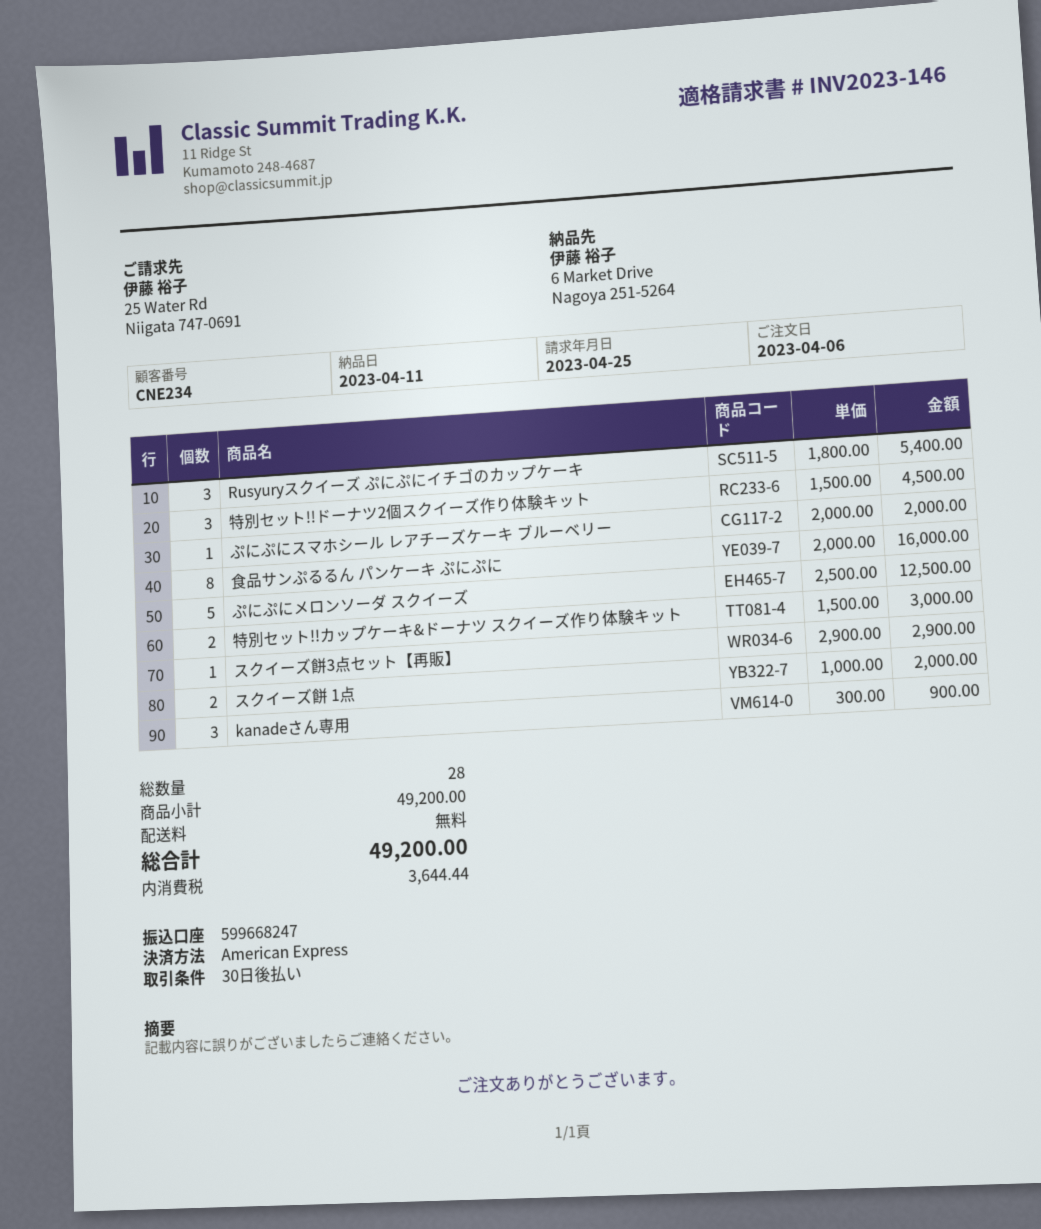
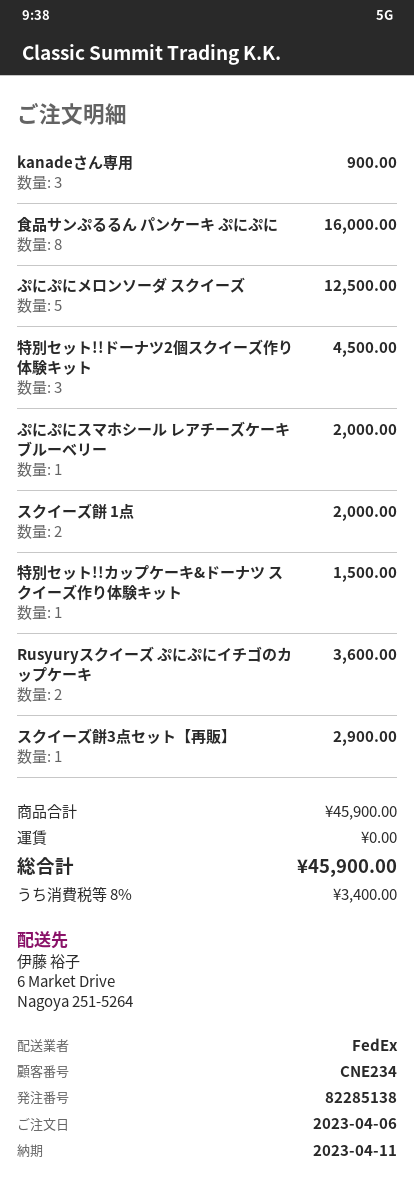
Rusyuryスクイーズ ぷにぷにイチゴのカップケーキ: 3 for 5400.00 -> 2 for 3600.00
特別セット!!カップケーキ&ドーナツ スクイーズ作り体験キット: 2 for 3000.00 -> 1 for 1500.00
subtotal: 49200.00 -> 45900.00
tax: 3644.44 -> 3400.00
total: 49200.00 -> 45900.00

